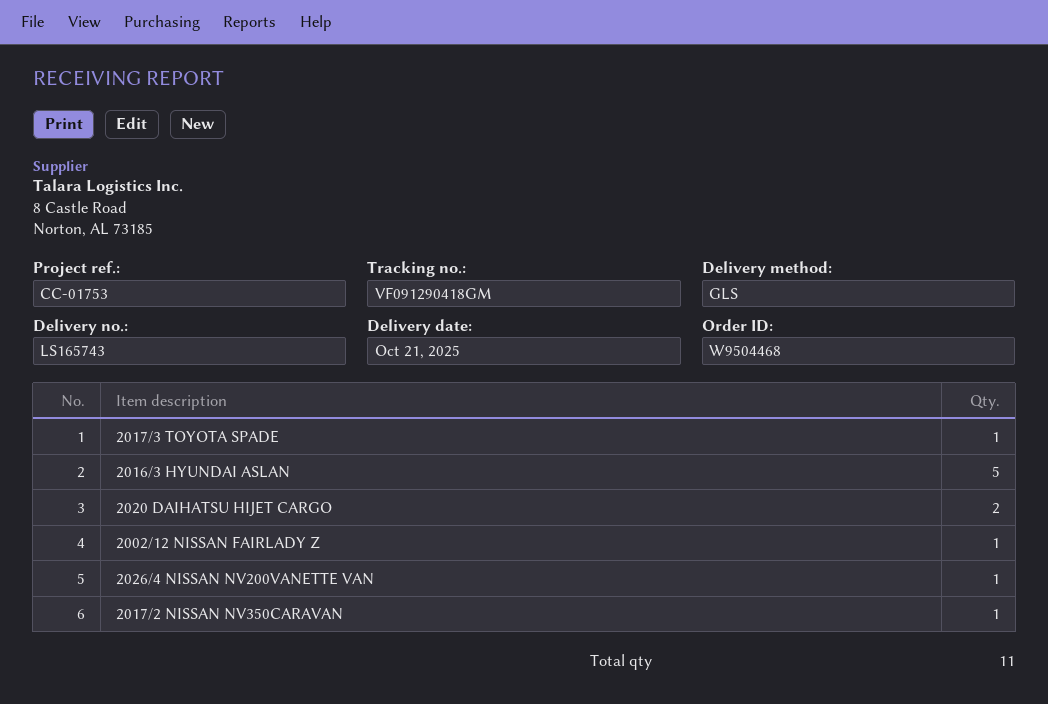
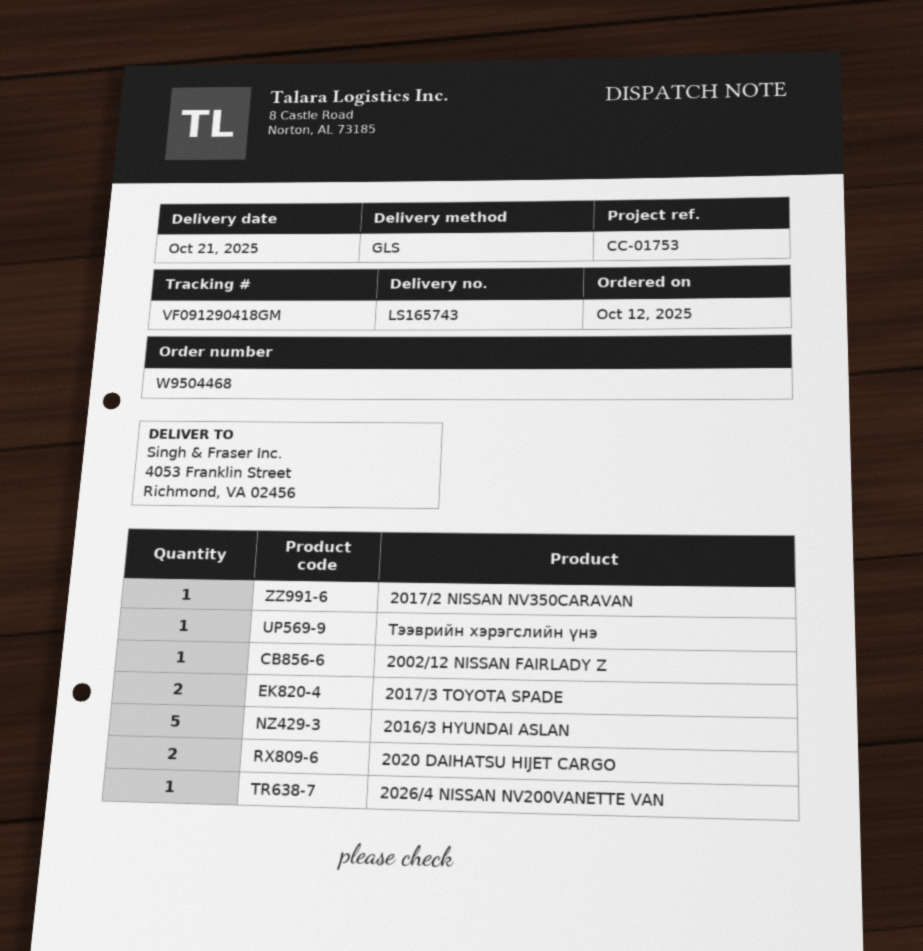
2017/3 TOYOTA SPADE: 1 -> 2
Тээврийн хэрэгслийн үнэ: none -> 1

